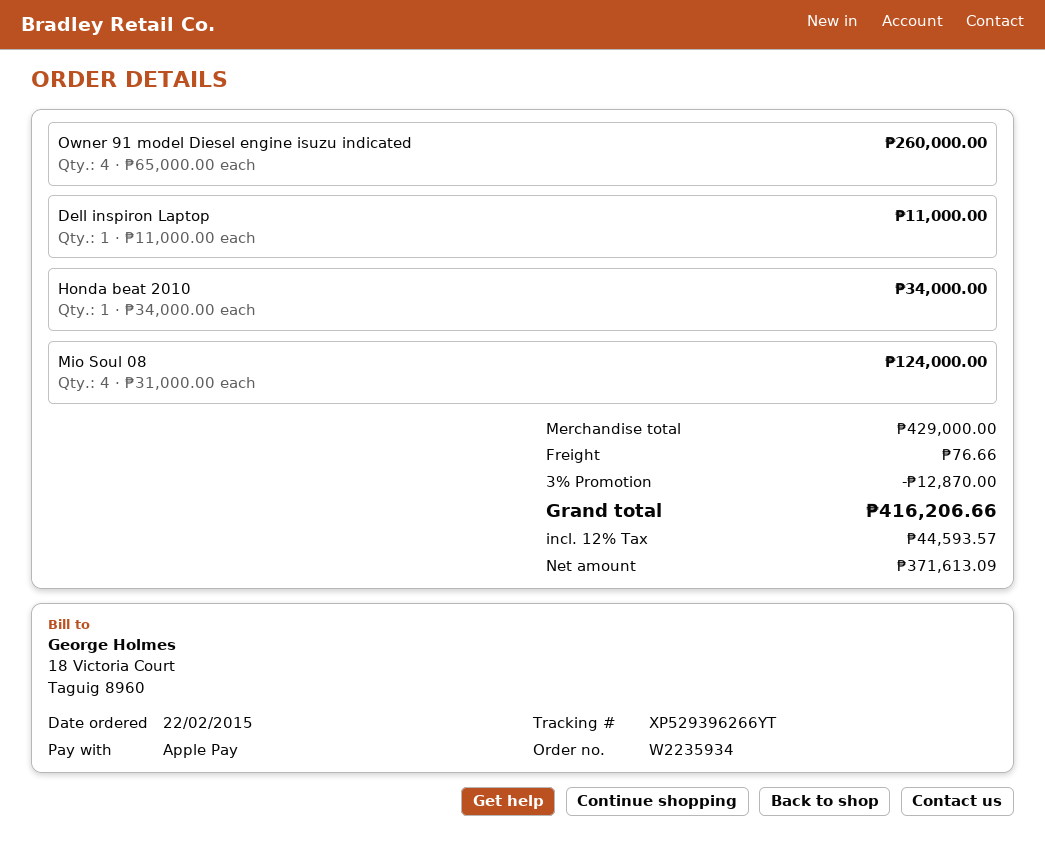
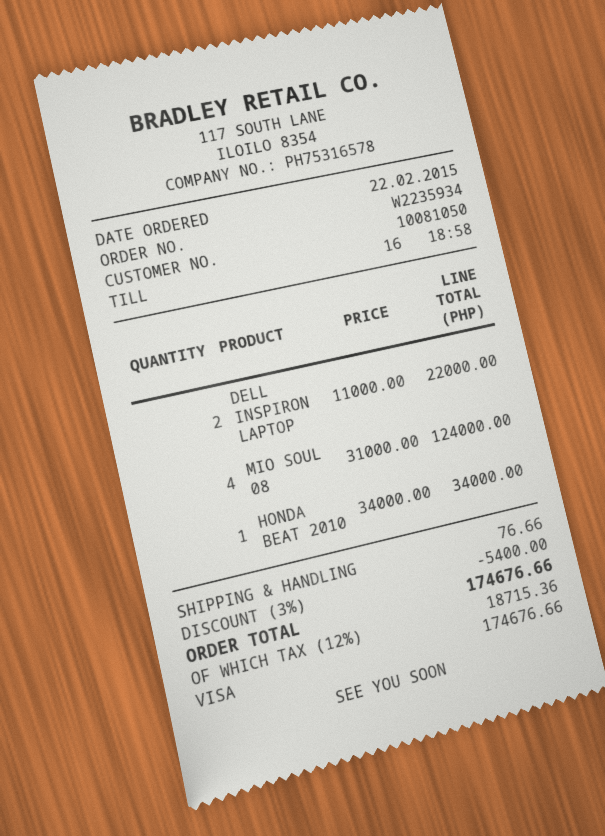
payment method: Apple Pay -> Visa
Owner 91 model Diesel engine isuzu indicated: 4 x 65000.00 = 260000.00 -> none
Dell inspiron Laptop: 1 x 11000.00 = 11000.00 -> 2 x 11000.00 = 22000.00
discount: 3% = 12870.00 -> 3% = 5400.00
tax: 12% = 44593.57 -> 12% = 18715.36
total: 416206.66 -> 174676.66

